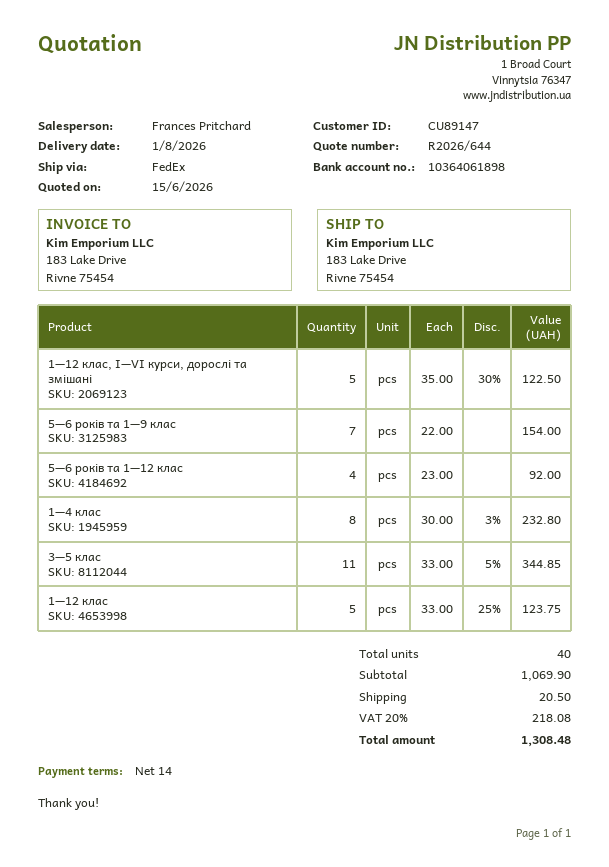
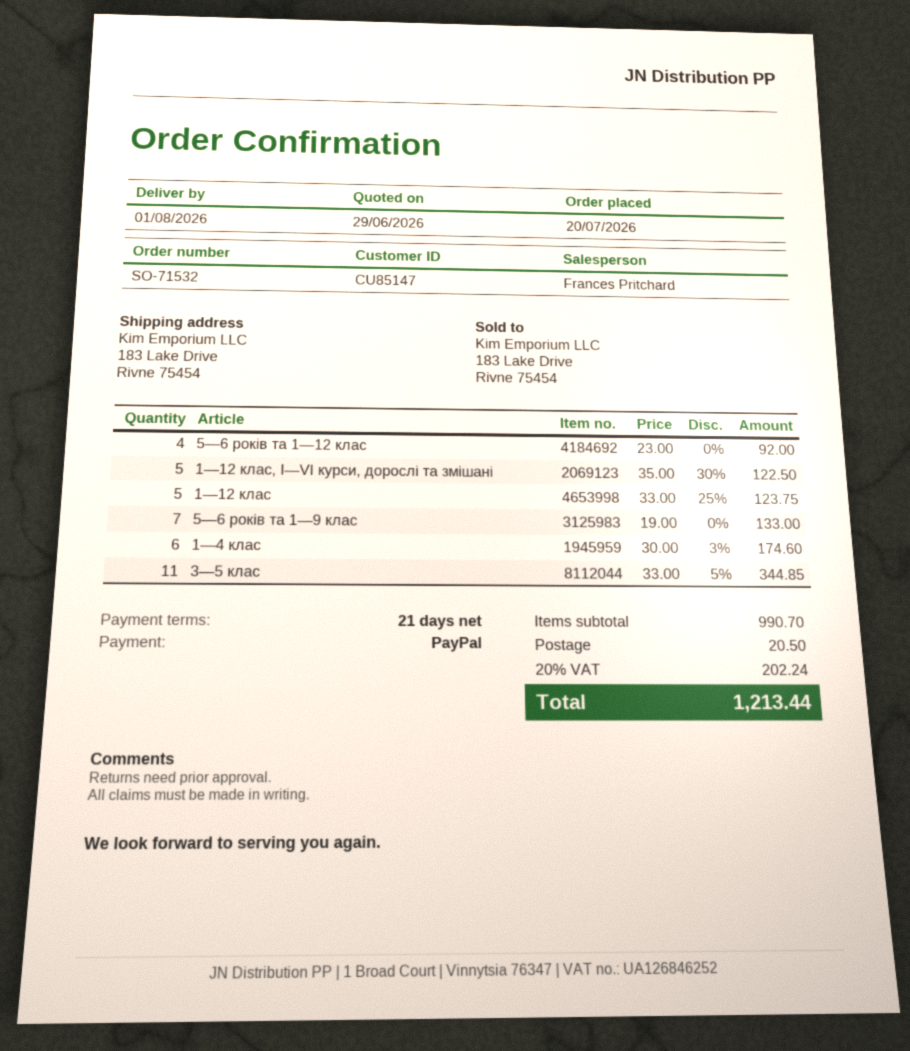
quote date: 2026-06-15 -> 2026-06-29
payment terms: 14 days -> 21 days
customer number: CU89147 -> CU85147
5—6 років та 1—9 клас: 7 x 22.00 = 154.00 -> 7 x 19.00 = 133.00
1—4 клас: 8 x 30.00 - 3% = 232.80 -> 6 x 30.00 - 3% = 174.60
subtotal: 1069.90 -> 990.70
tax: 20% = 218.08 -> 20% = 202.24
total: 1308.48 -> 1213.44

